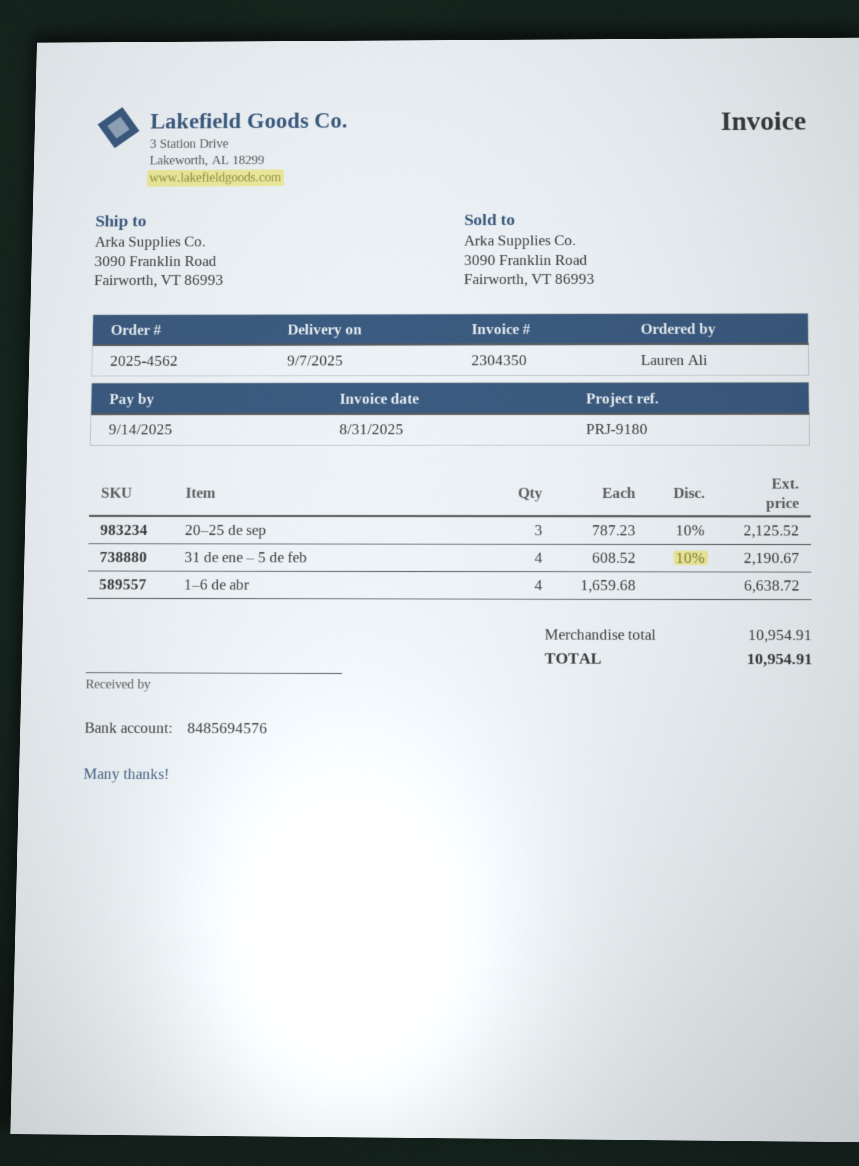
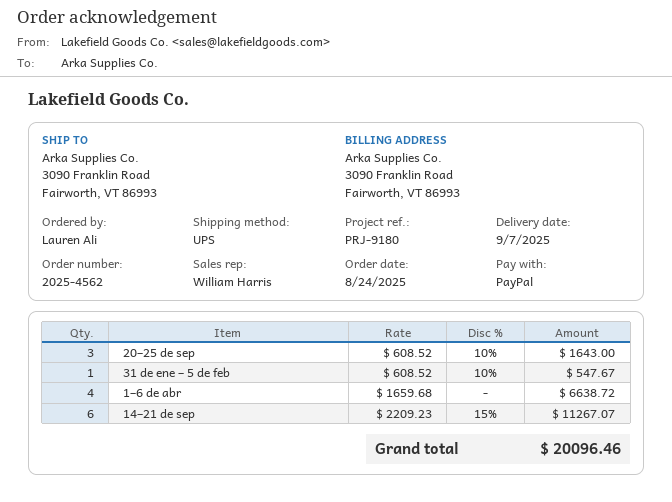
20–25 de sep: 3 x 787.23 - 10% = 2125.52 -> 3 x 608.52 - 10% = 1643.00
31 de ene – 5 de feb: 4 x 608.52 - 10% = 2190.67 -> 1 x 608.52 - 10% = 547.67
14–21 de sep: none -> 6 x 2209.23 - 15% = 11267.07
total: 10954.91 -> 20096.46

